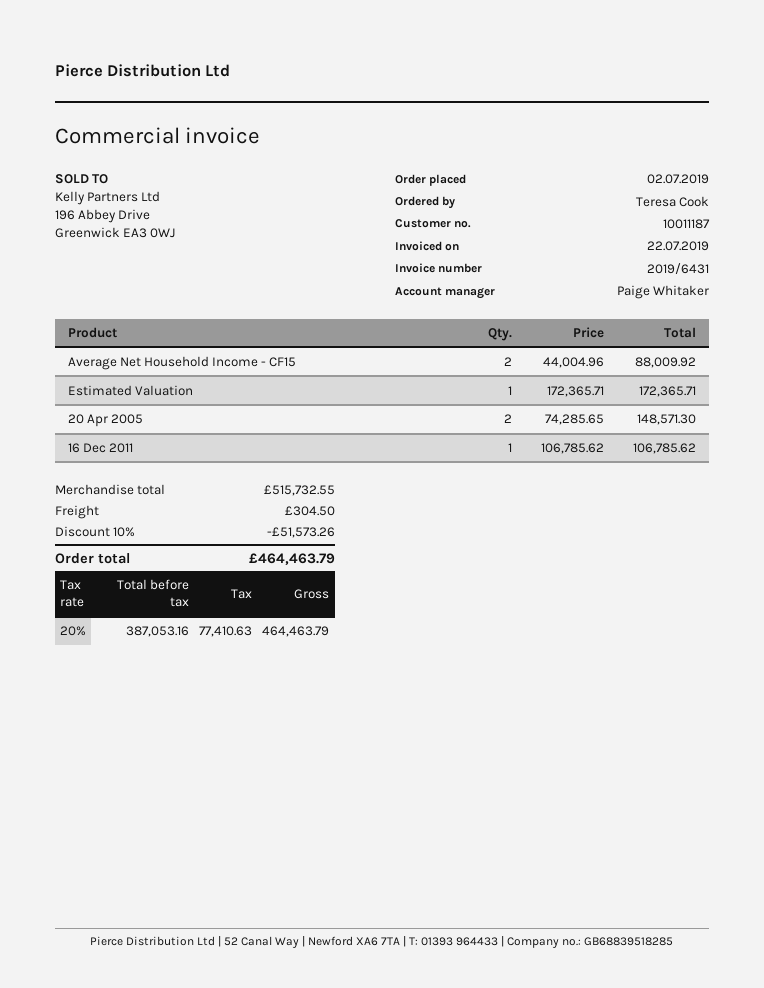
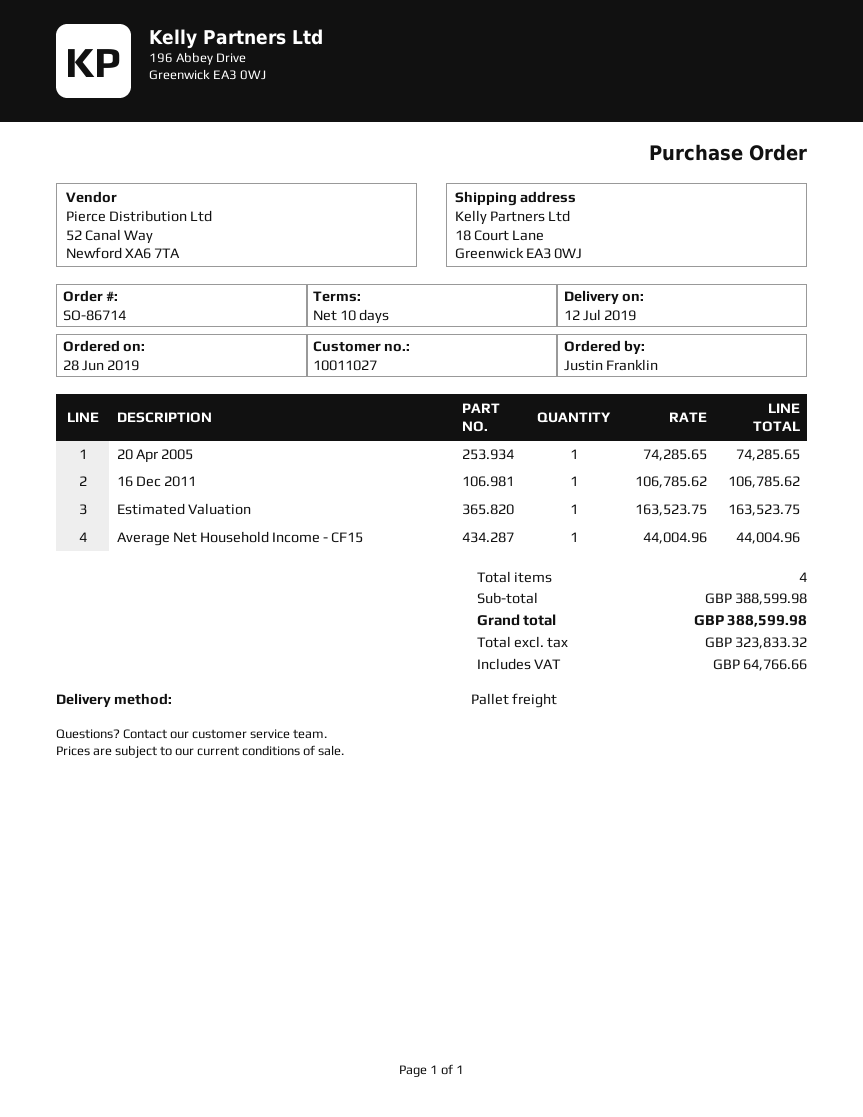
order date: 2019-07-02 -> 2019-06-28
customer number: 10011187 -> 10011027
ordered by: Teresa Cook -> Justin Franklin
Average Net Household Income - CF15: 2 x 44004.96 = 88009.92 -> 1 x 44004.96 = 44004.96
Estimated Valuation: 1 x 172365.71 = 172365.71 -> 1 x 163523.75 = 163523.75
20 Apr 2005: 2 x 74285.65 = 148571.30 -> 1 x 74285.65 = 74285.65
subtotal: 515732.55 -> 388599.98
discount: 10% = 51573.26 -> none
shipping: 304.50 -> none
net: 387053.16 -> 323833.32
tax: 77410.63 -> 64766.66
total: 464463.79 -> 388599.98

